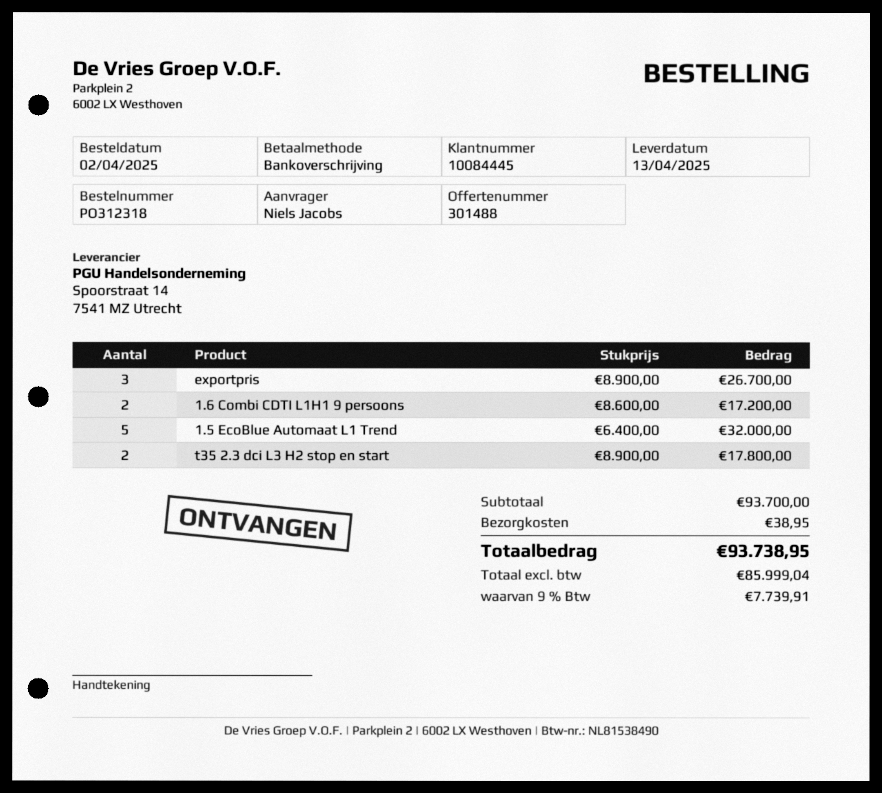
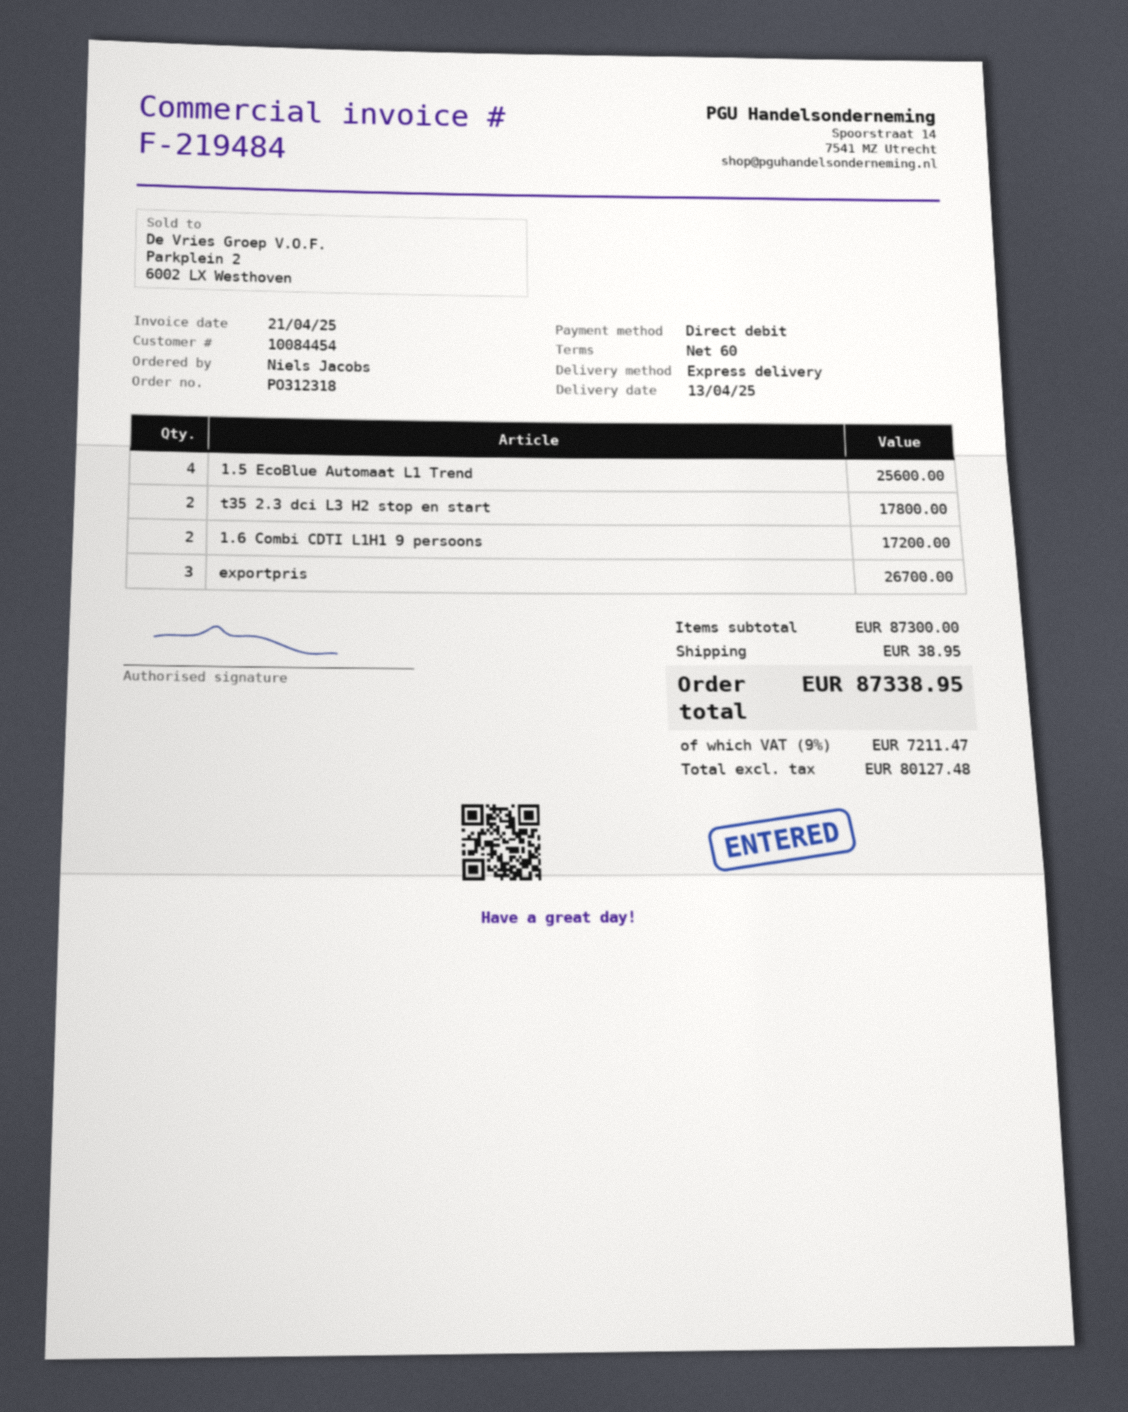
customer number: 10084445 -> 10084454
payment method: bank transfer -> direct debit
1.5 EcoBlue Automaat L1 Trend: 5 for 32000.00 -> 4 for 25600.00
subtotal: 93700.00 -> 87300.00
net: 85999.04 -> 80127.48
tax: 9% = 7739.91 -> 9% = 7211.47
total: 93738.95 -> 87338.95

